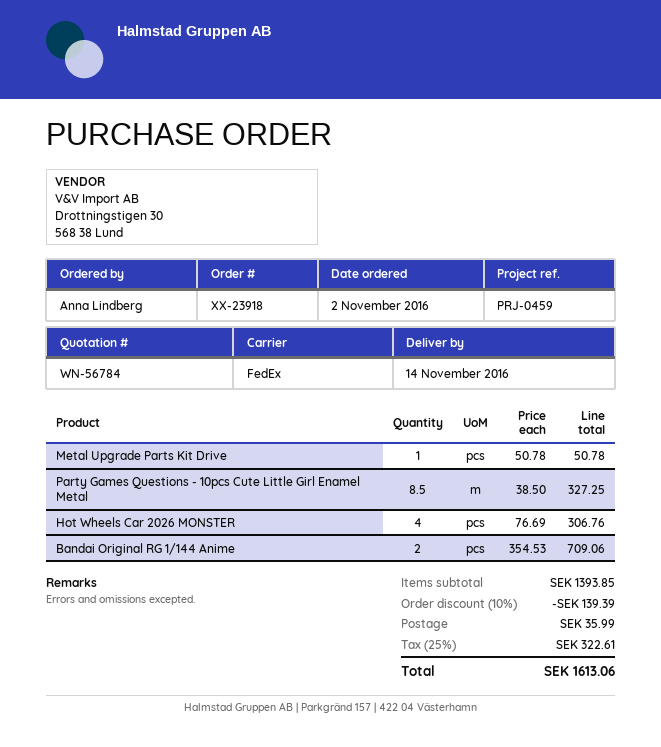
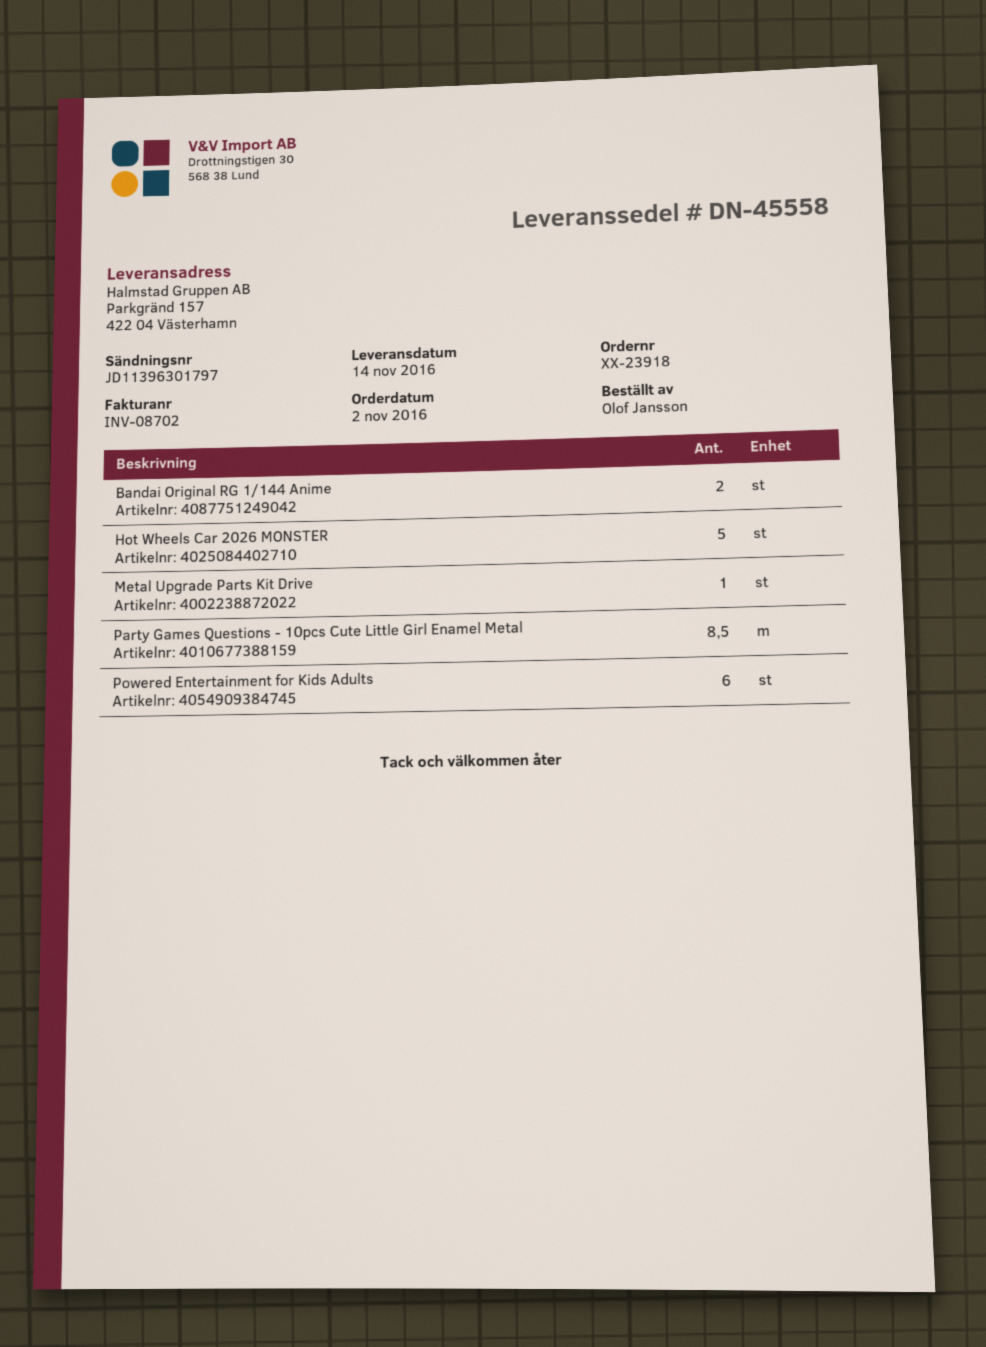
ordered by: Anna Lindberg -> Olof Jansson
Hot Wheels Car 2026 MONSTER: 4 -> 5
Powered Entertainment for Kids Adults: none -> 6

